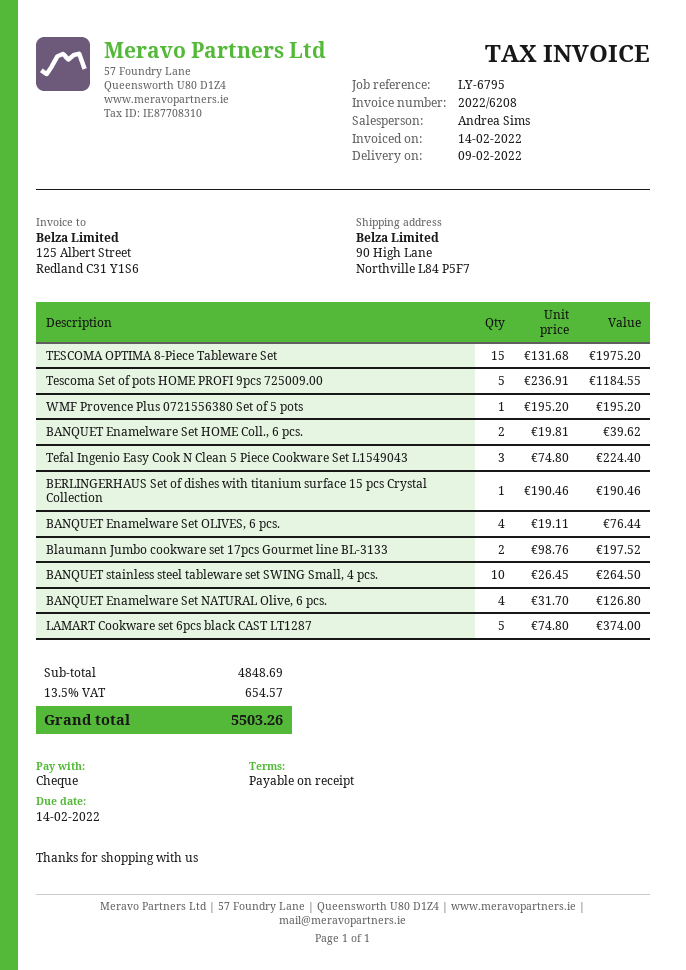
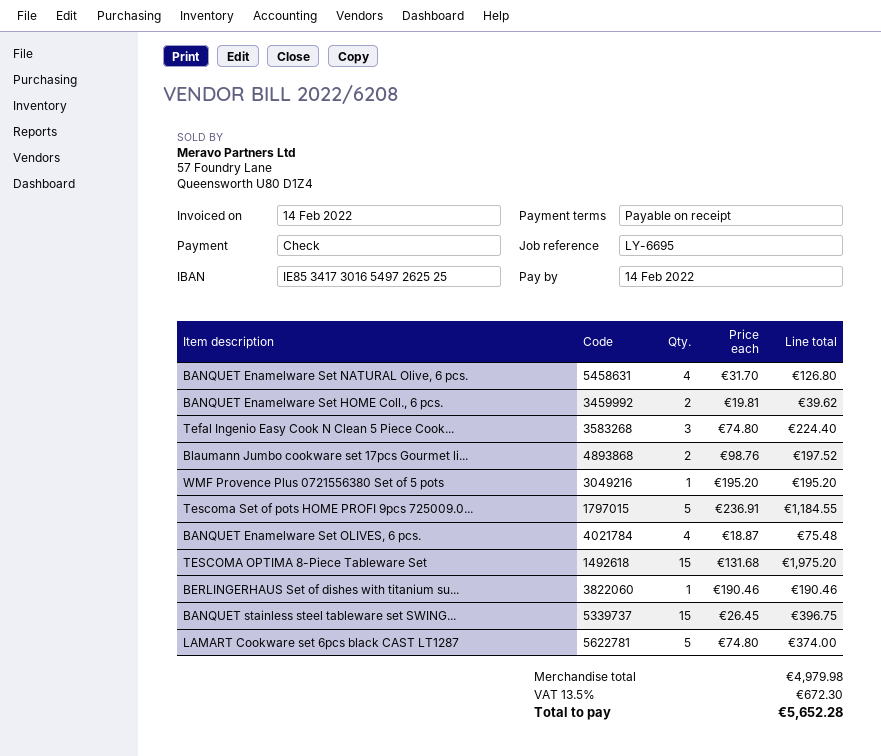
reference: LY-6795 -> LY-6695
BANQUET Enamelware Set OLIVES, 6 pcs.: 4 x 19.11 = 76.44 -> 4 x 18.87 = 75.48
BANQUET stainless steel tableware set SWING Small, 4 pcs.: 10 x 26.45 = 264.50 -> 15 x 26.45 = 396.75
subtotal: 4848.69 -> 4979.98
tax: 13.5% = 654.57 -> 13.5% = 672.30
total: 5503.26 -> 5652.28

